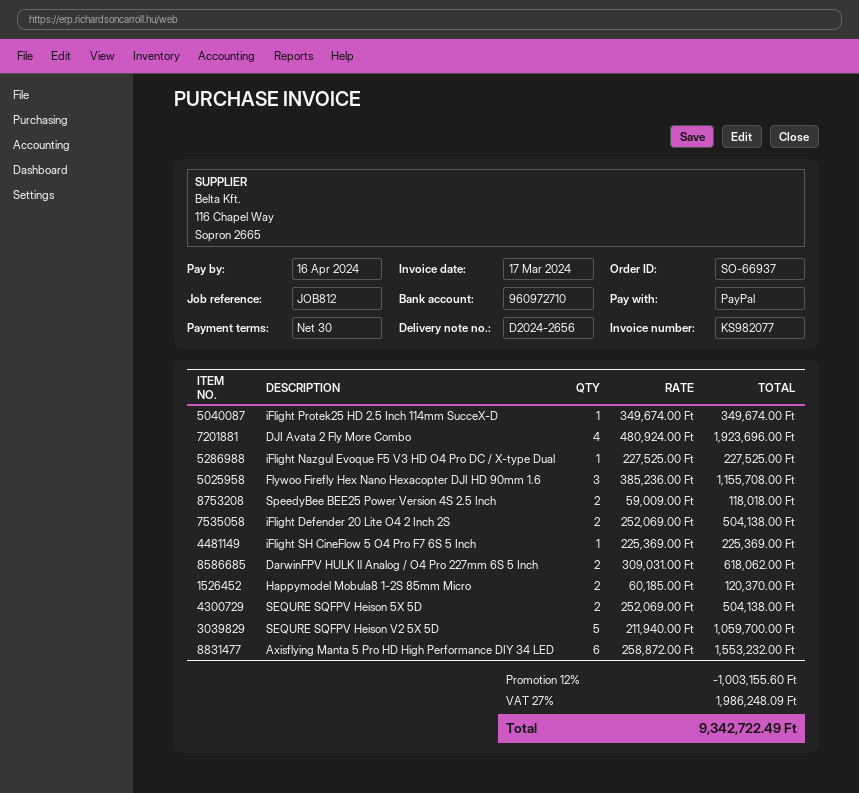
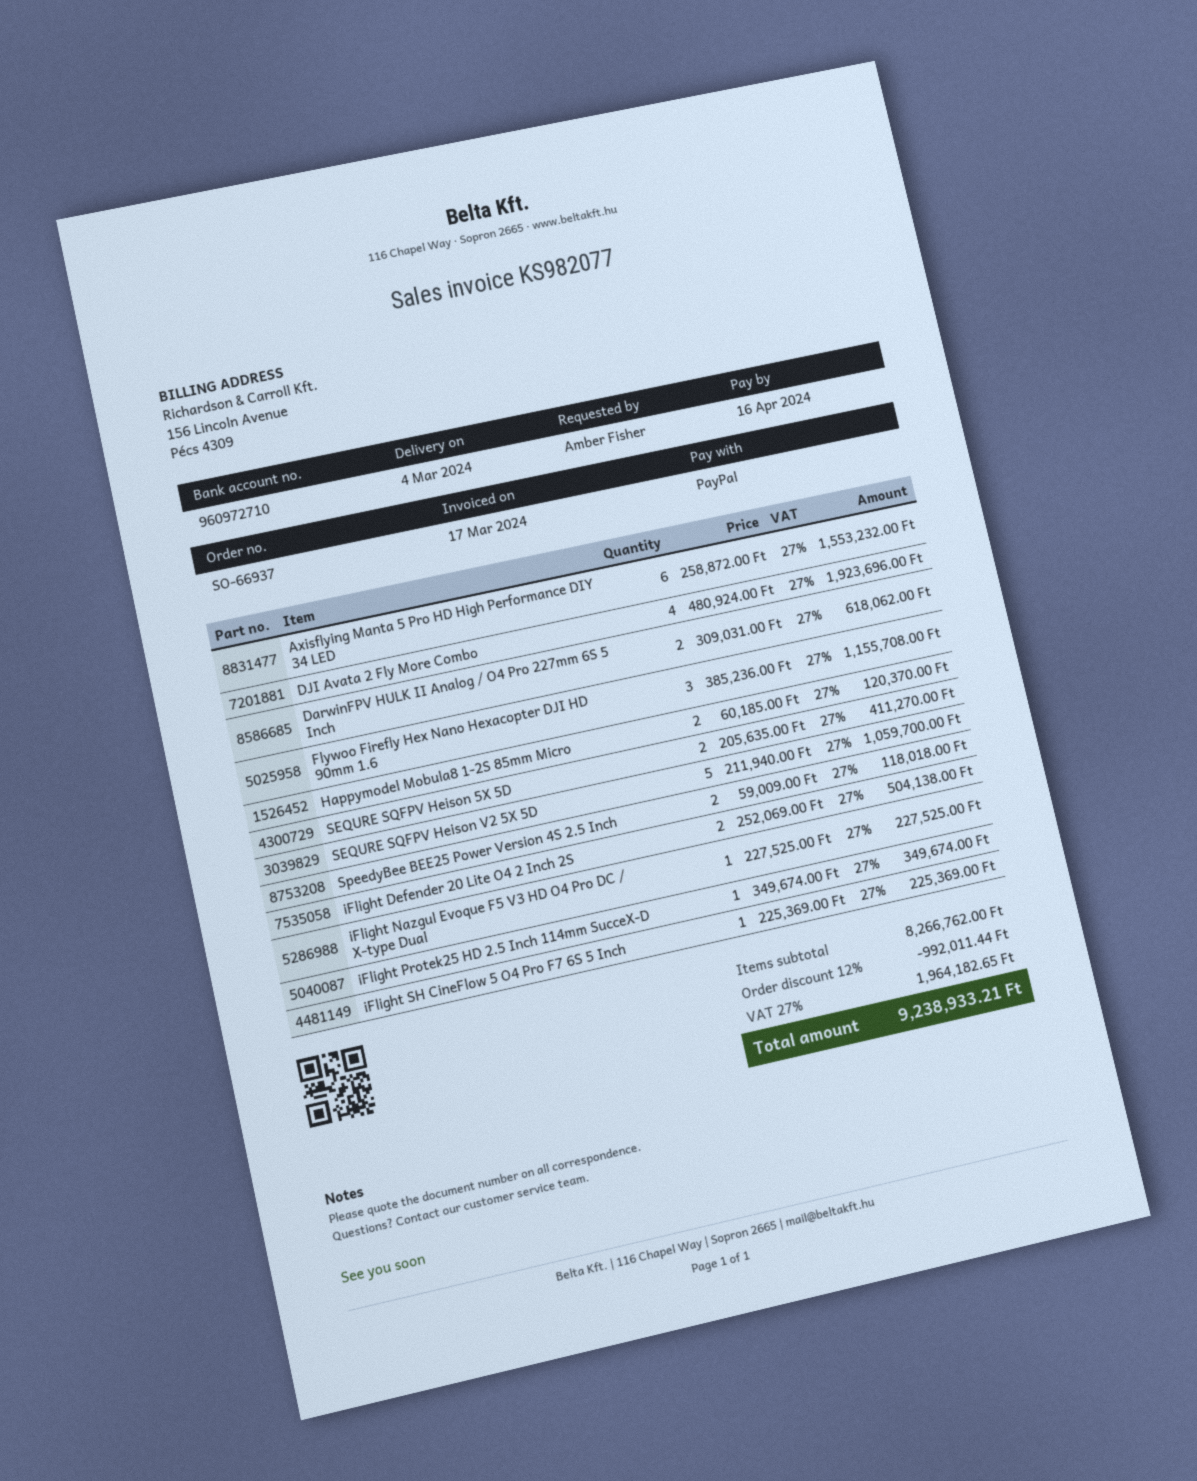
SEQURE SQFPV Heison 5X 5D: 2 x 252069.00 = 504138.00 -> 2 x 205635.00 = 411270.00
discount: 12% = 1003155.60 -> 12% = 992011.44
tax: 27% = 1986248.09 -> 27% = 1964182.65
total: 9342722.49 -> 9238933.21

